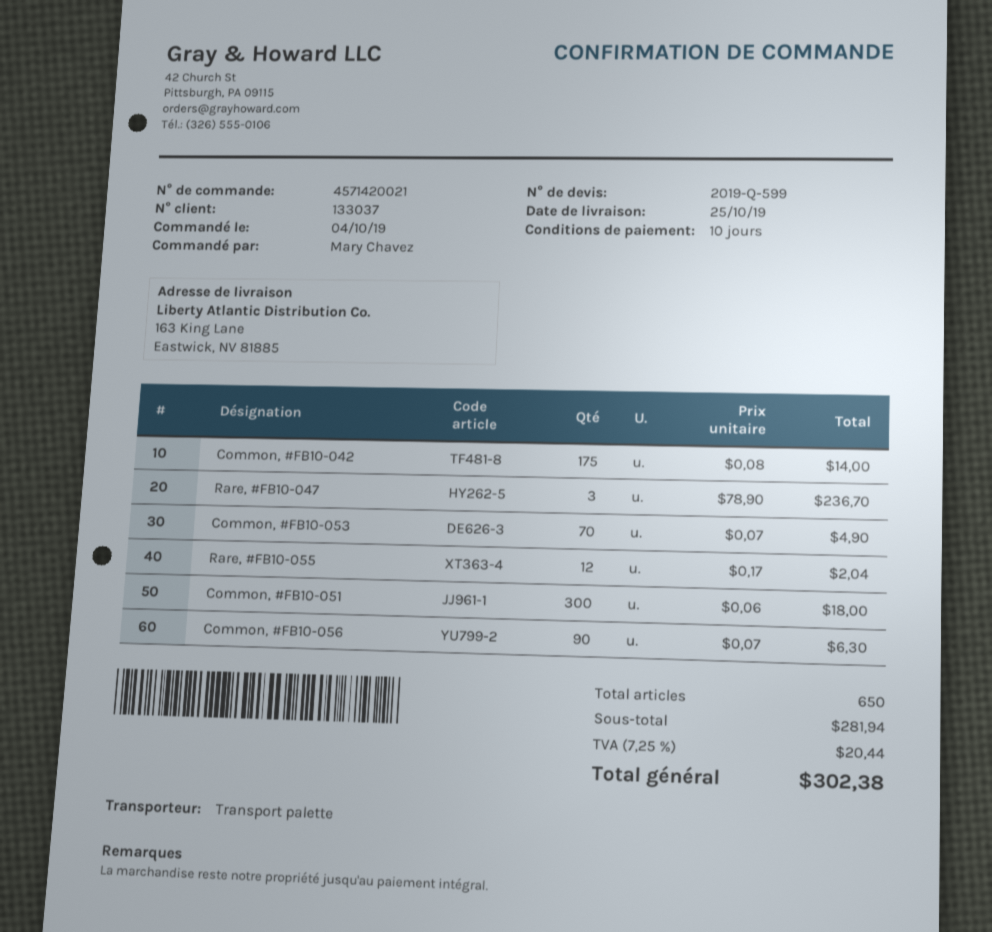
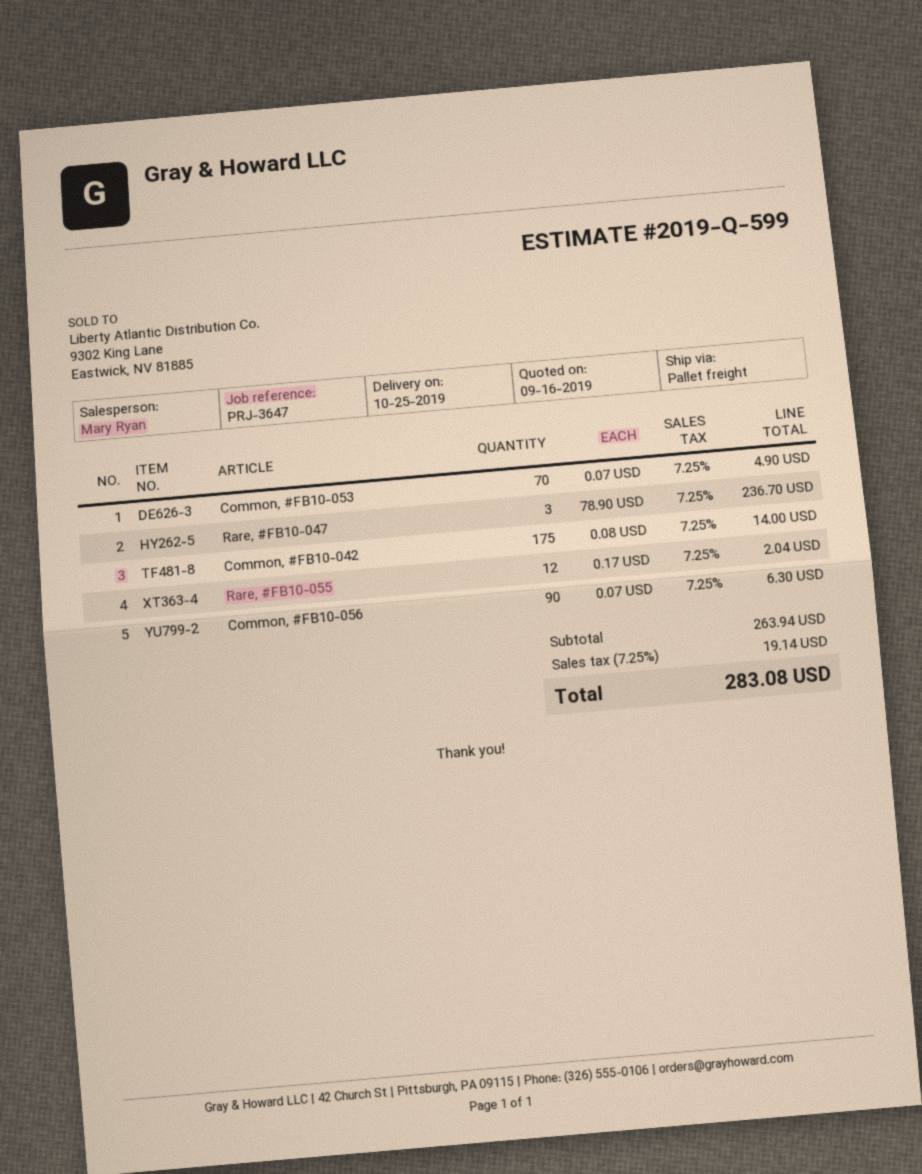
Common, #FB10-051: 300 x 0.06 = 18.00 -> none
subtotal: 281.94 -> 263.94
tax: 7.25% = 20.44 -> 7.25% = 19.14
total: 302.38 -> 283.08

